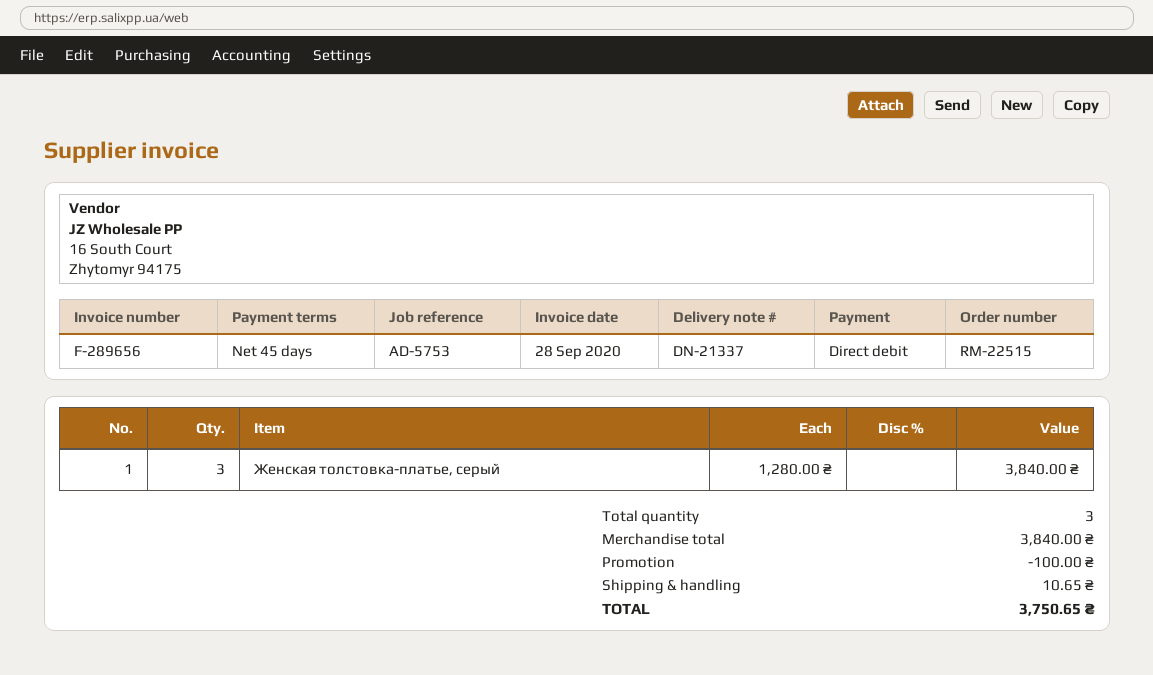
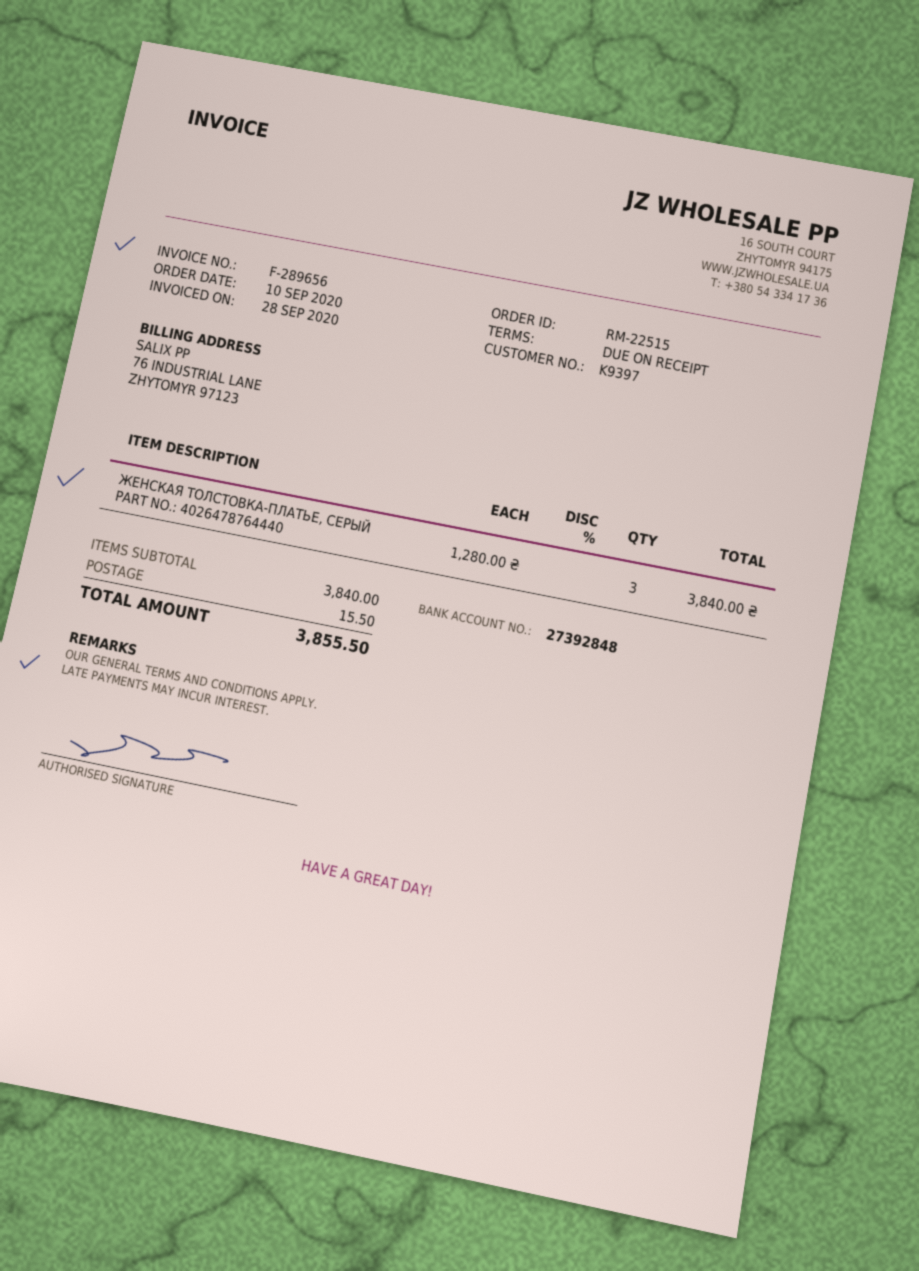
payment terms: 45 days -> on receipt
discount: 100.00 -> none
shipping: 10.65 -> 15.50
total: 3750.65 -> 3855.50

